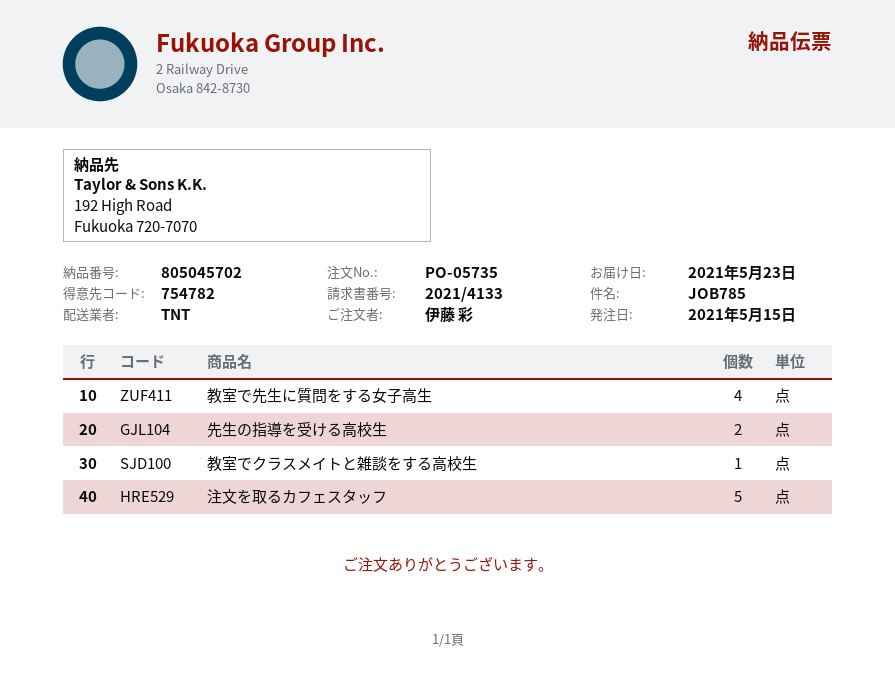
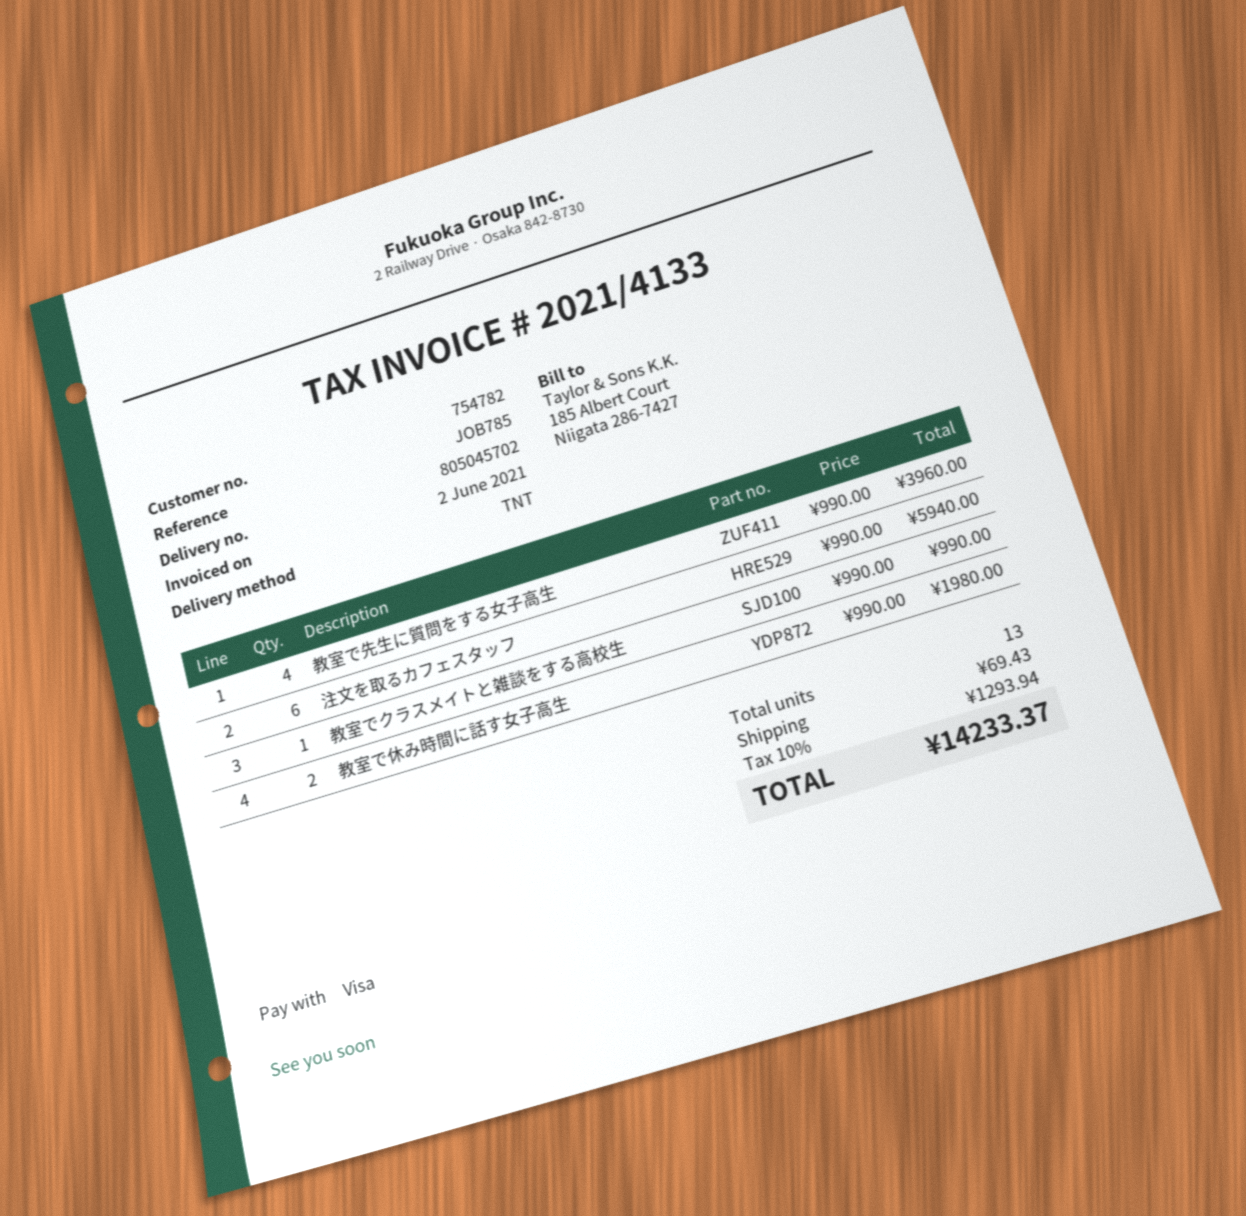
先生の指導を受ける高校生: 2 -> none
注文を取るカフェスタッフ: 5 -> 6
教室で休み時間に話す女子高生: none -> 2

